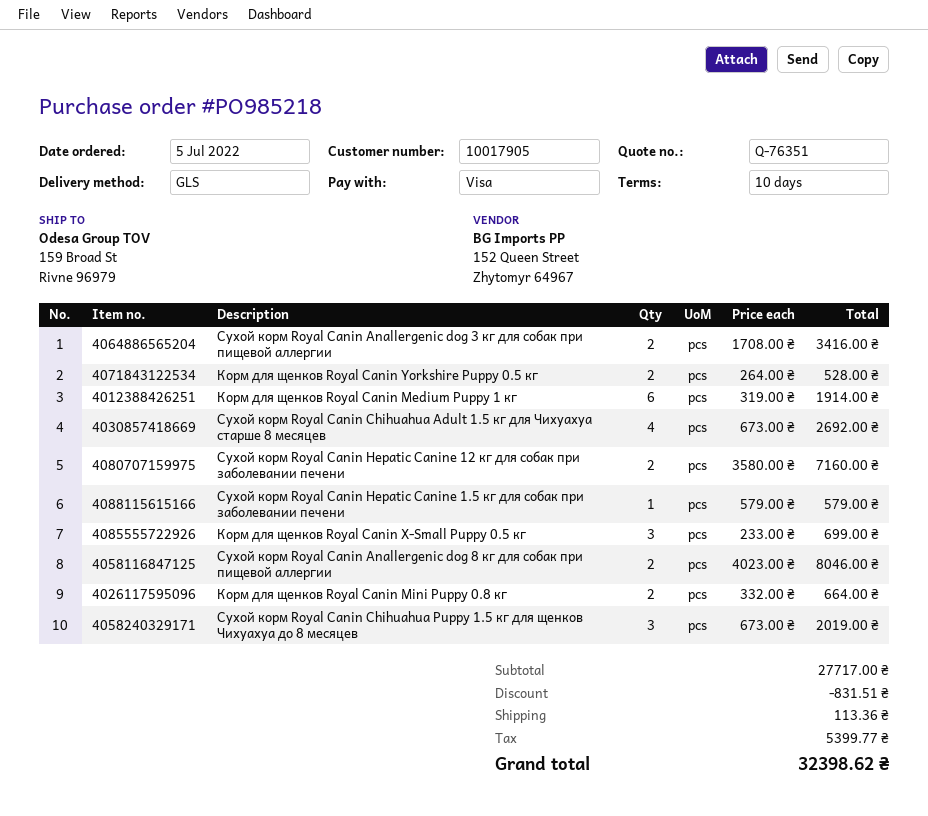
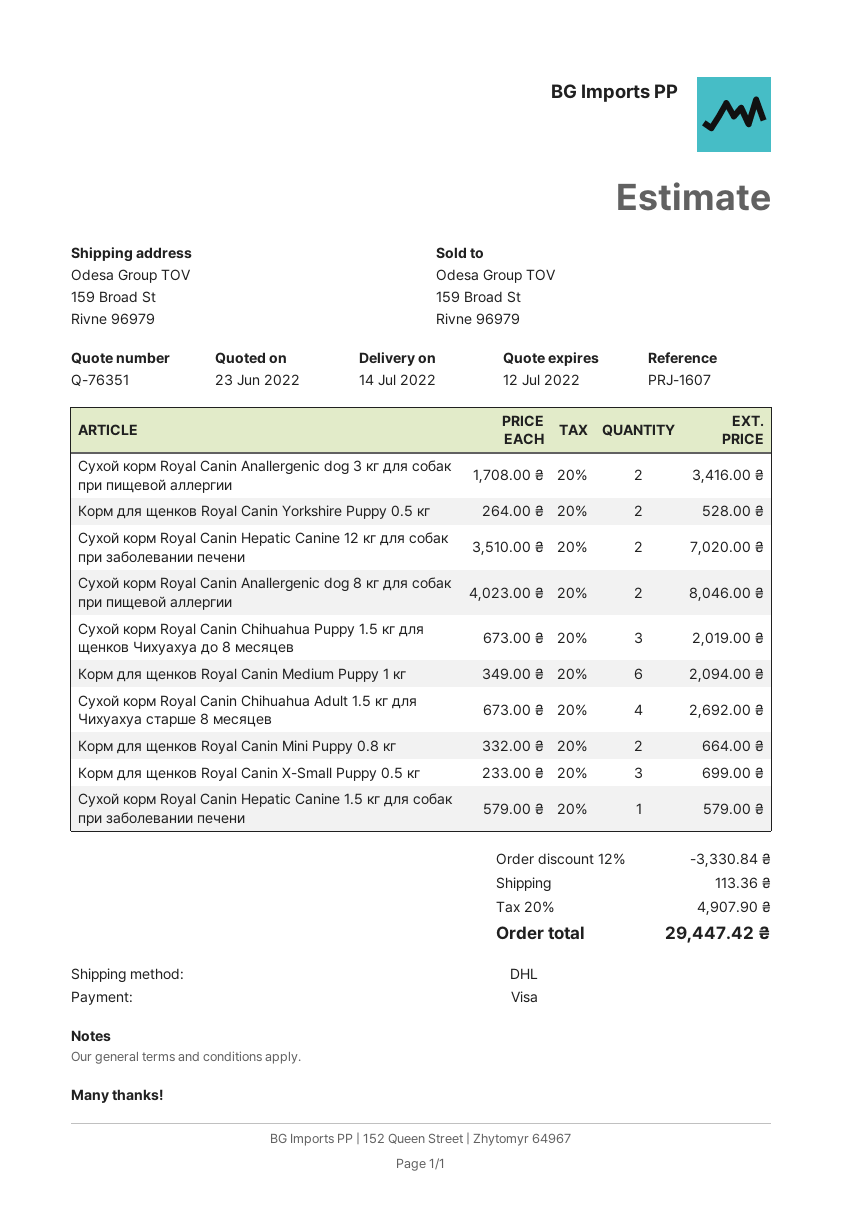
shipping method: GLS -> DHL
Корм для щенков Royal Canin Medium Puppy 1 кг: 6 x 319.00 = 1914.00 -> 6 x 349.00 = 2094.00
Сухой корм Royal Canin Hepatic Canine 12 кг для собак при заболевании печени: 2 x 3580.00 = 7160.00 -> 2 x 3510.00 = 7020.00
discount: 831.51 -> 3330.84
tax: 5399.77 -> 4907.90
total: 32398.62 -> 29447.42

